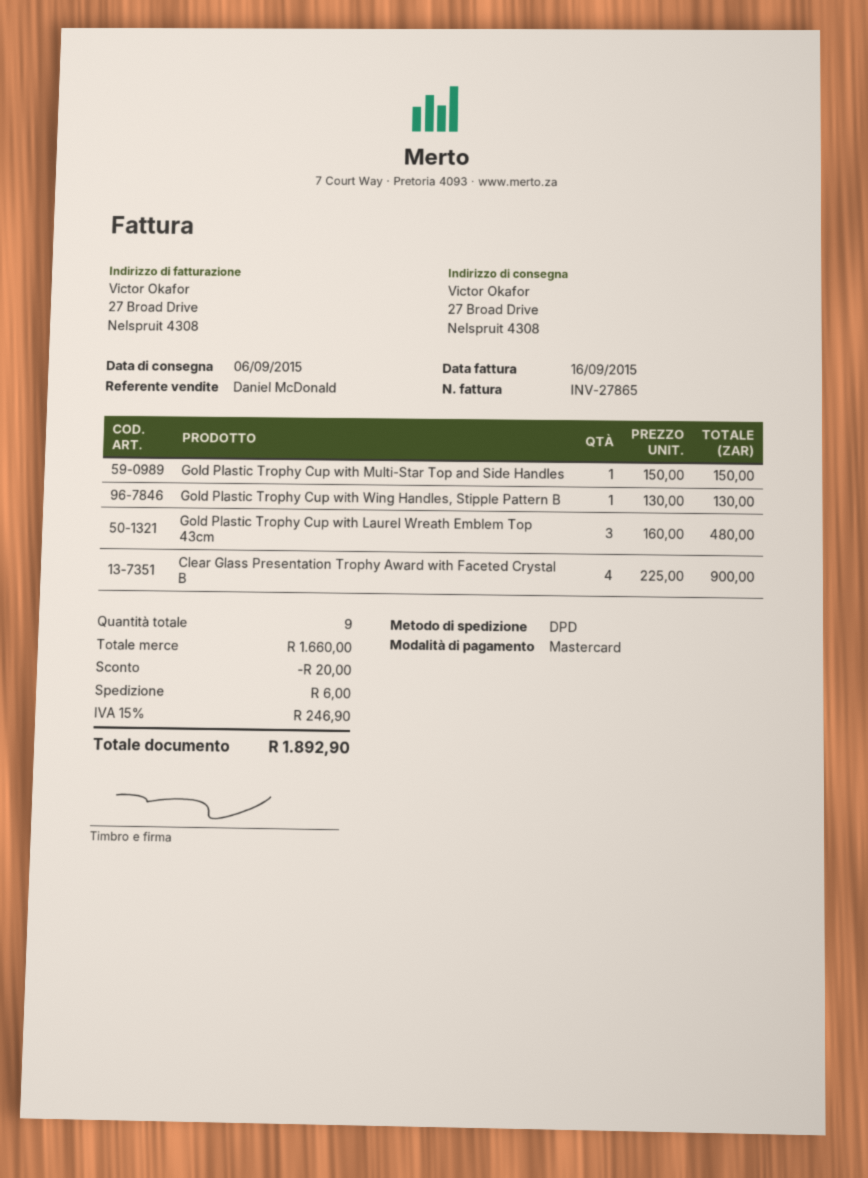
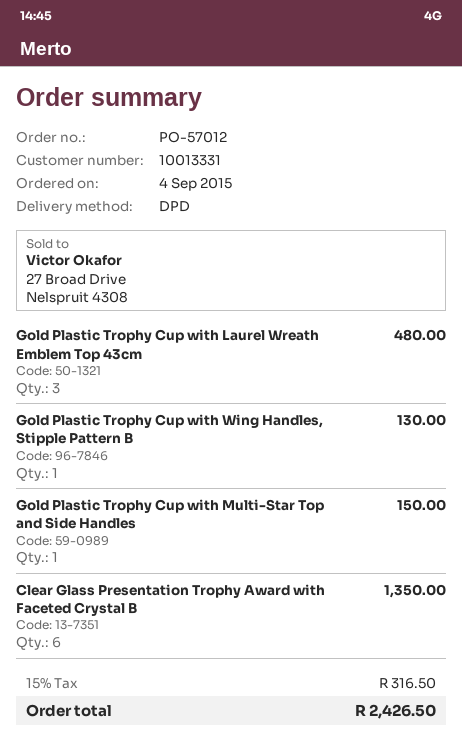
Clear Glass Presentation Trophy Award with Faceted Crystal B: 4 for 900.00 -> 6 for 1350.00
discount: 20.00 -> none
shipping: 6.00 -> none
tax: 15% = 246.90 -> 15% = 316.50
total: 1892.90 -> 2426.50

